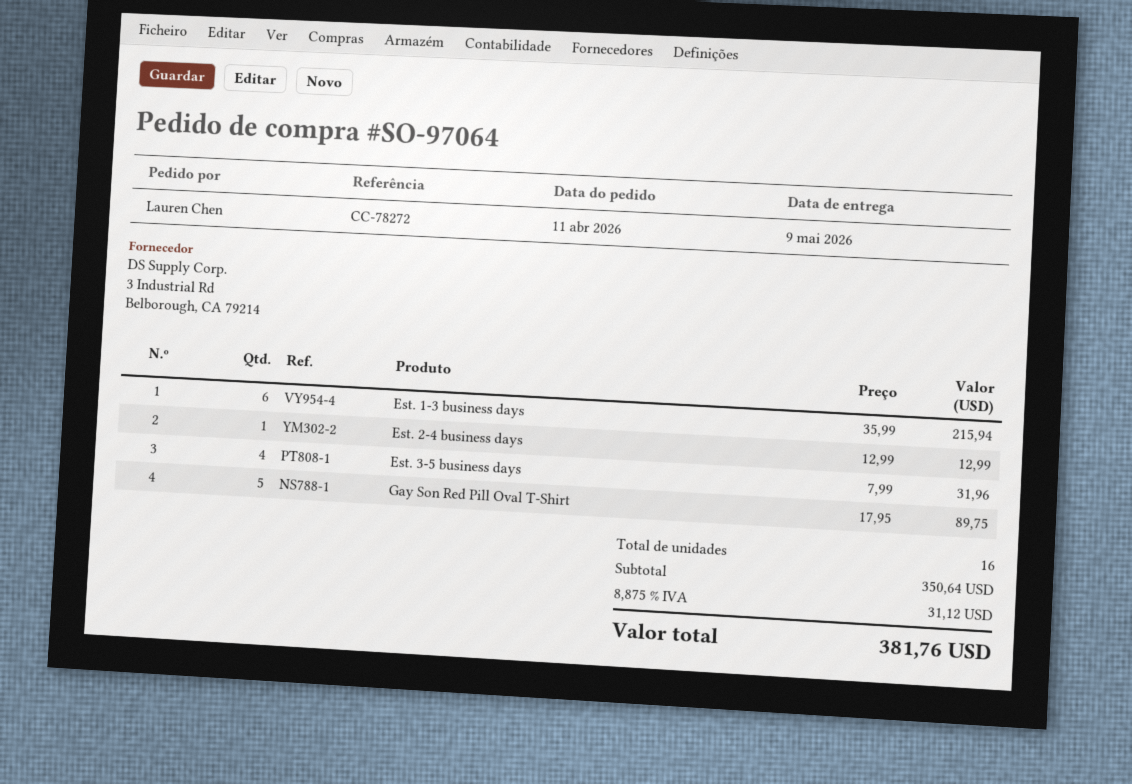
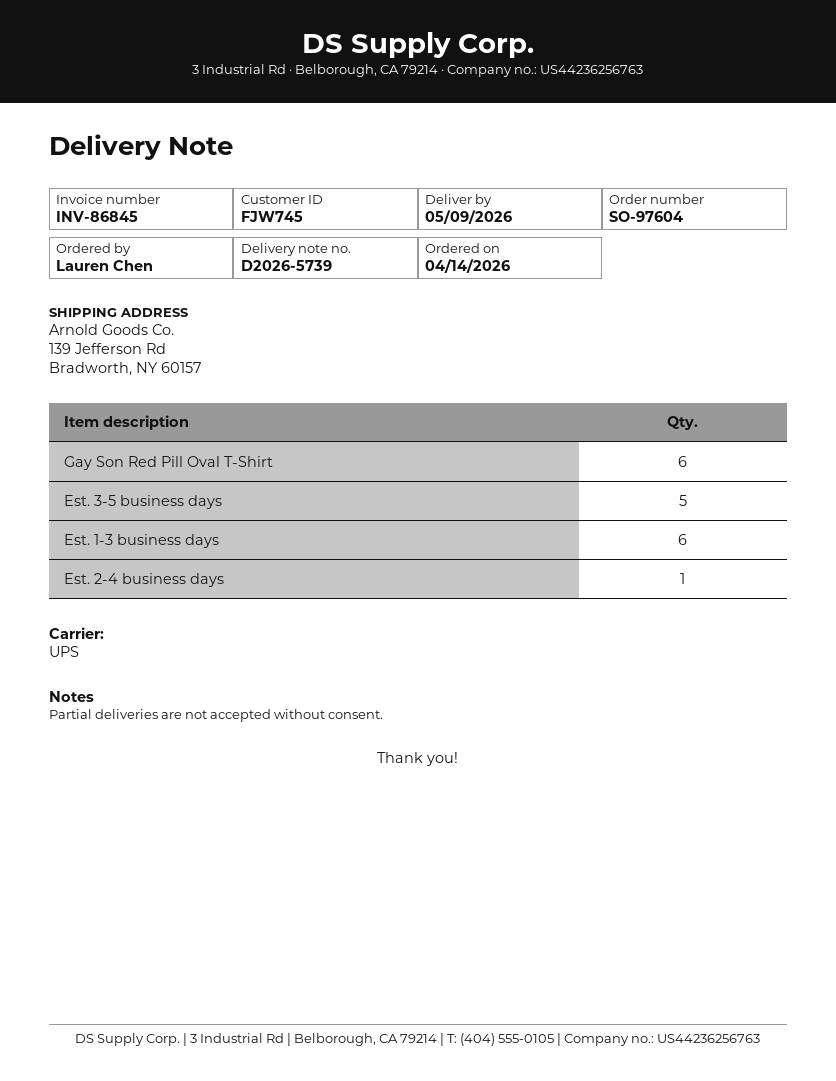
order number: SO-97064 -> SO-97604
order date: 2026-04-11 -> 2026-04-14
Est. 3-5 business days: 4 -> 5
Gay Son Red Pill Oval T-Shirt: 5 -> 6

